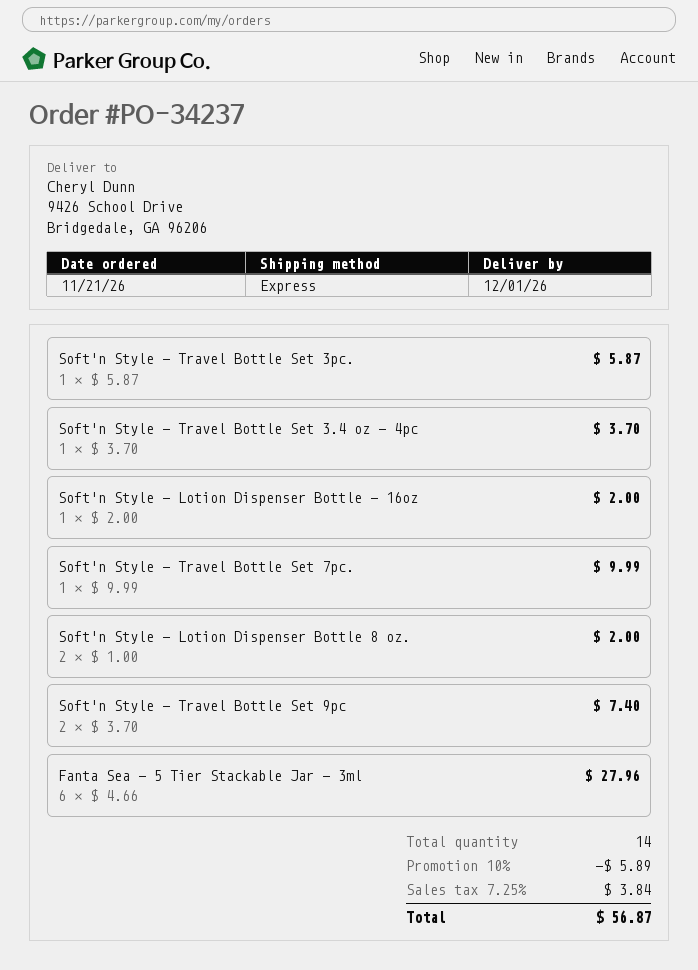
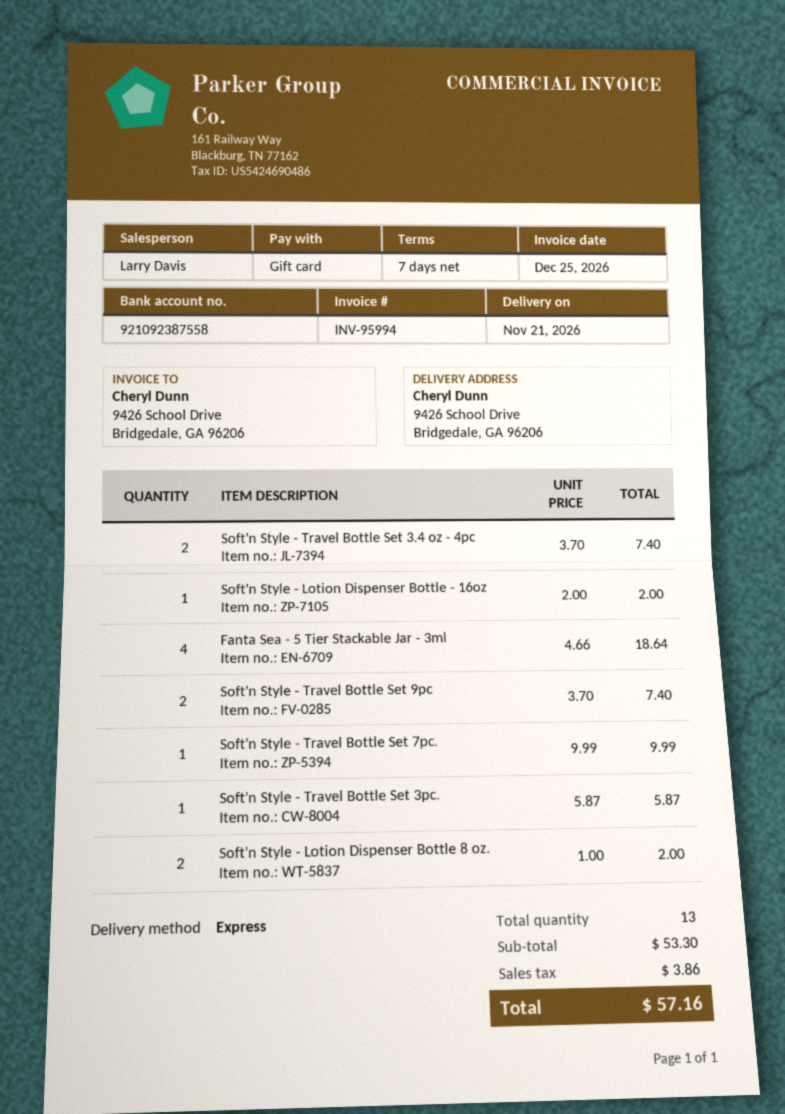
delivery date: 2026-12-01 -> 2026-11-21
Soft'n Style - Travel Bottle Set 3.4 oz - 4pc: 1 x 3.70 = 3.70 -> 2 x 3.70 = 7.40
Fanta Sea - 5 Tier Stackable Jar - 3ml: 6 x 4.66 = 27.96 -> 4 x 4.66 = 18.64
total quantity: 14 -> 13
discount: 10% = 5.89 -> none
tax: 3.84 -> 3.86
total: 56.87 -> 57.16

